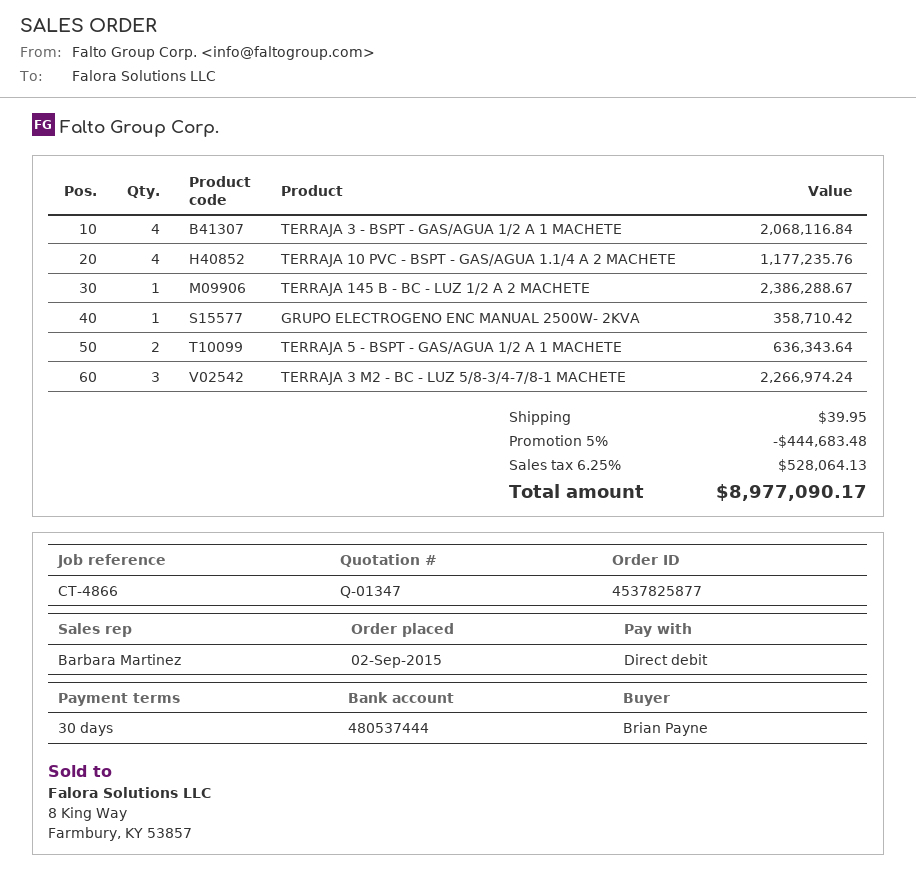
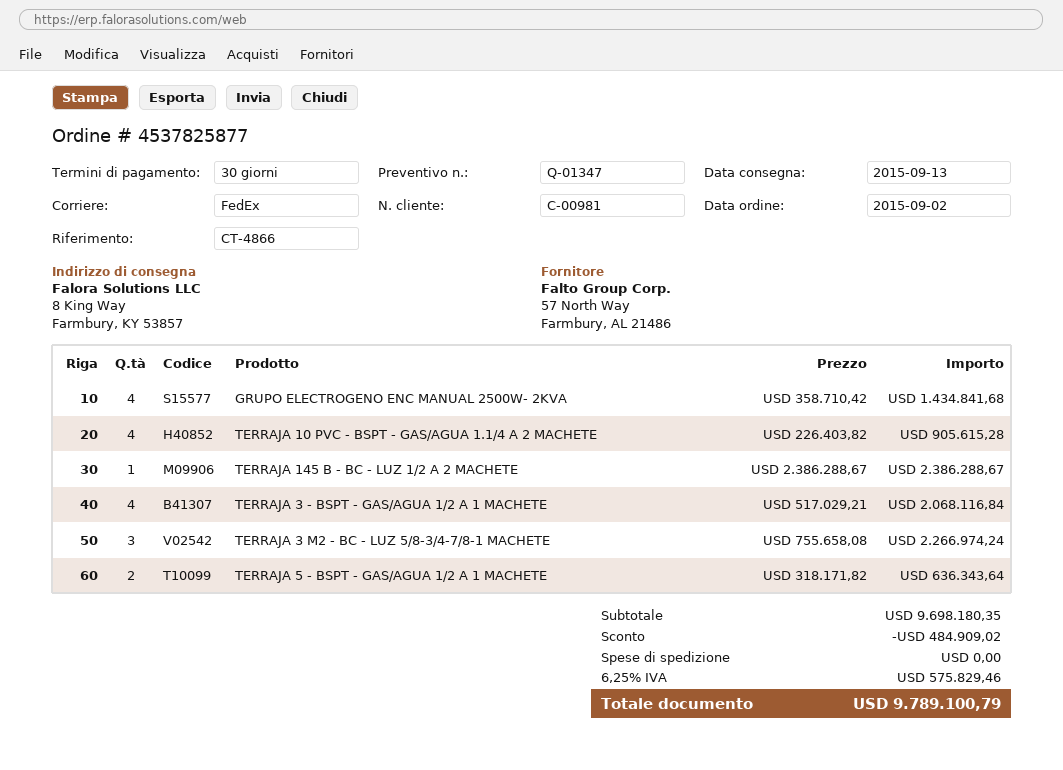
TERRAJA 10 PVC - BSPT - GAS/AGUA 1.1/4 A 2 MACHETE: 4 for 1177235.76 -> 4 for 905615.28
GRUPO ELECTROGENO ENC MANUAL 2500W- 2KVA: 1 for 358710.42 -> 4 for 1434841.68
discount: 444683.48 -> 484909.02
shipping: 39.95 -> 0.00
tax: 6.25% = 528064.13 -> 6.25% = 575829.46
total: 8977090.17 -> 9789100.79

